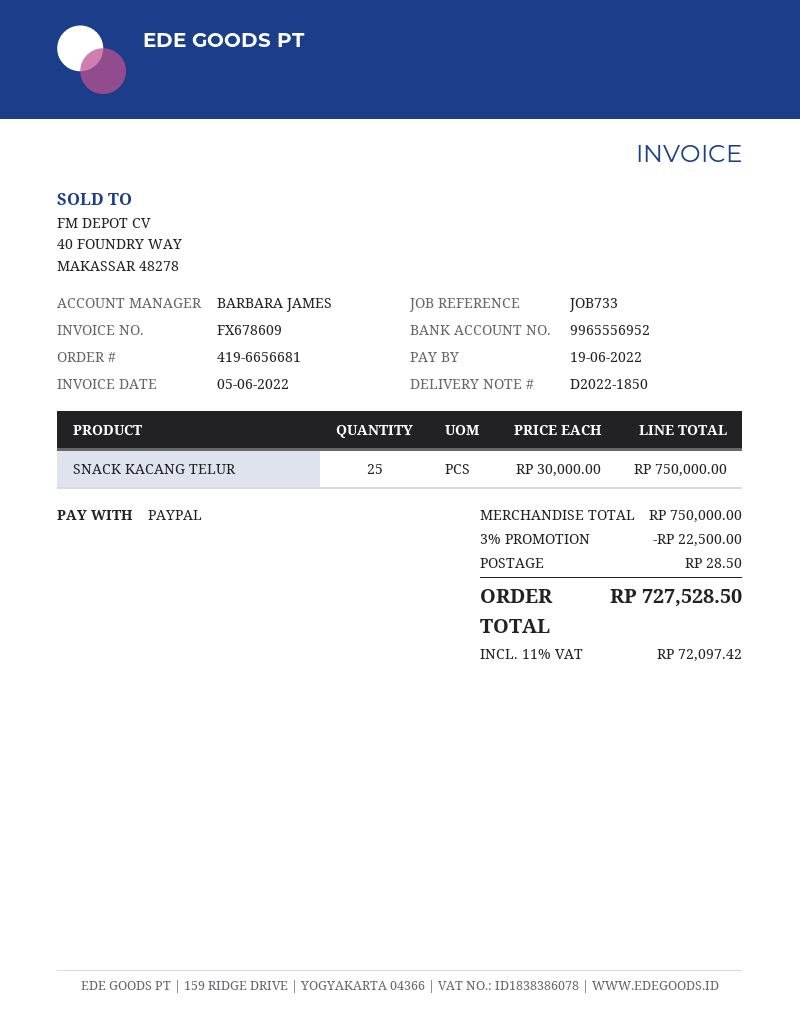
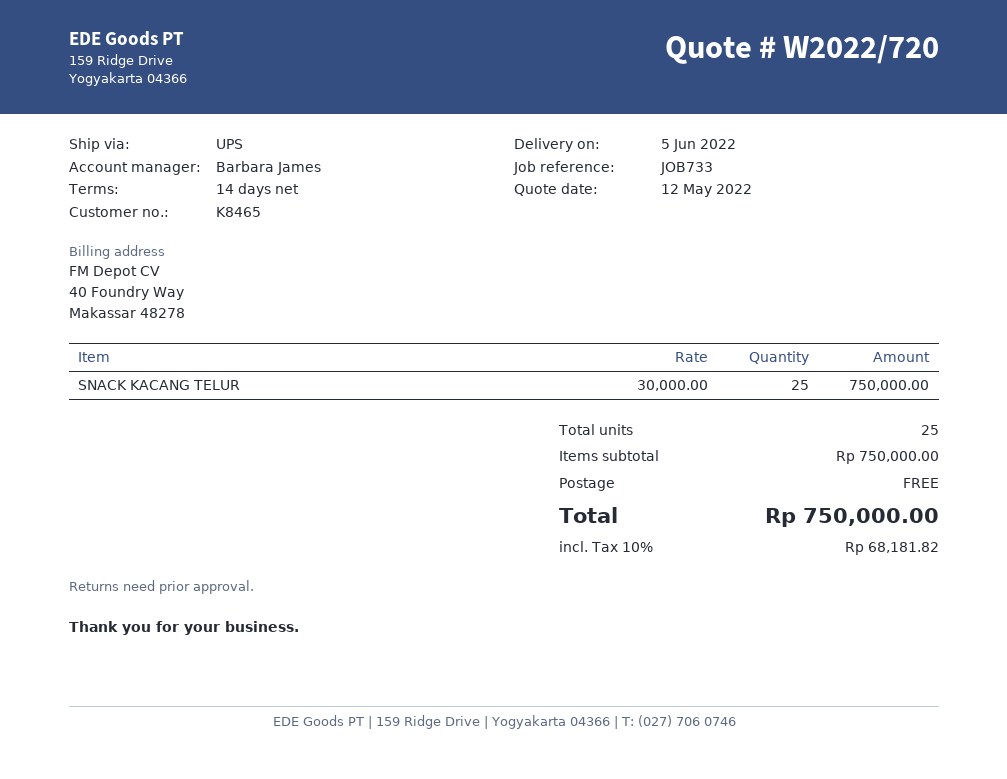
discount: 3% = 22500.00 -> none
shipping: 28.50 -> 0.00
tax: 11% = 72097.42 -> 10% = 68181.82
total: 727528.50 -> 750000.00

